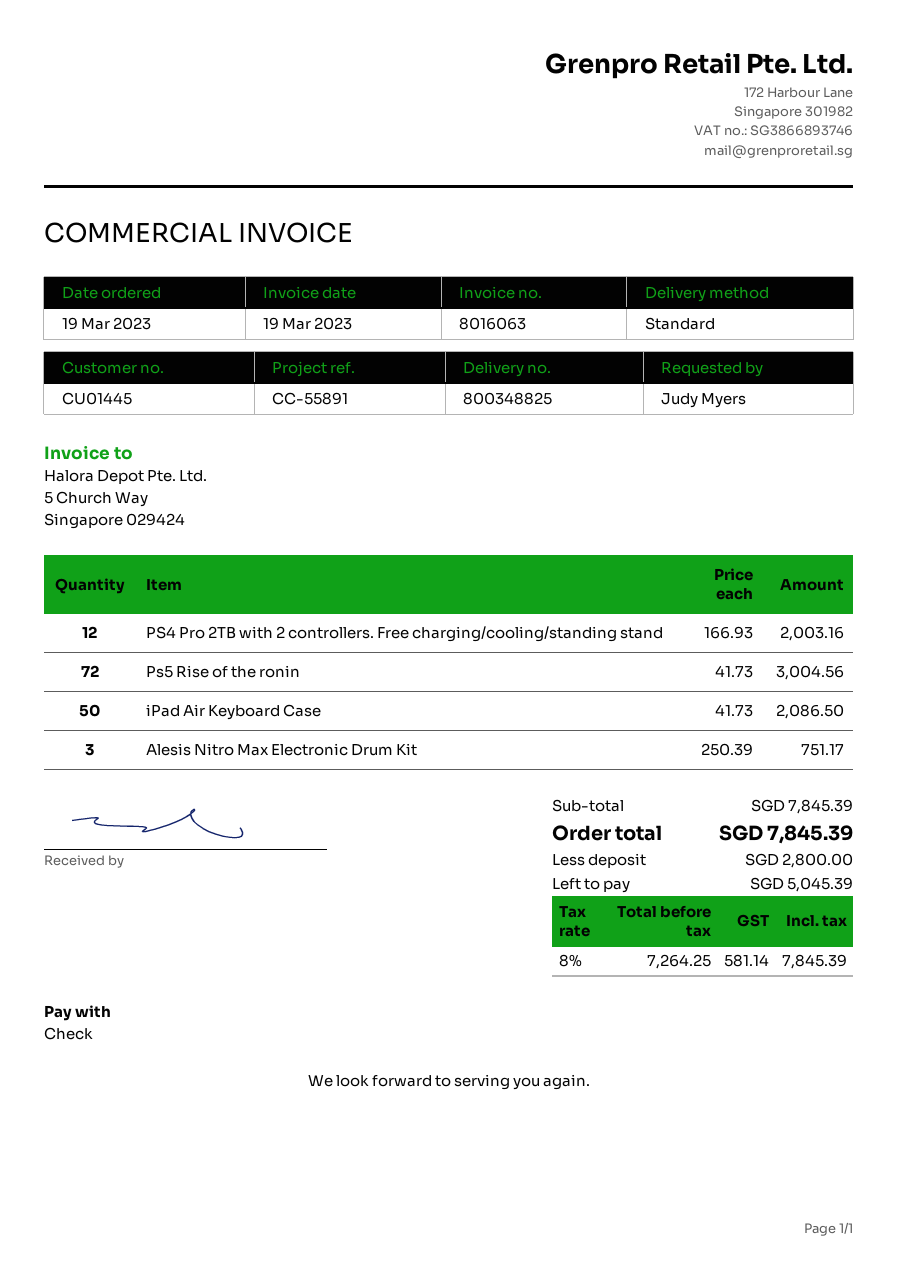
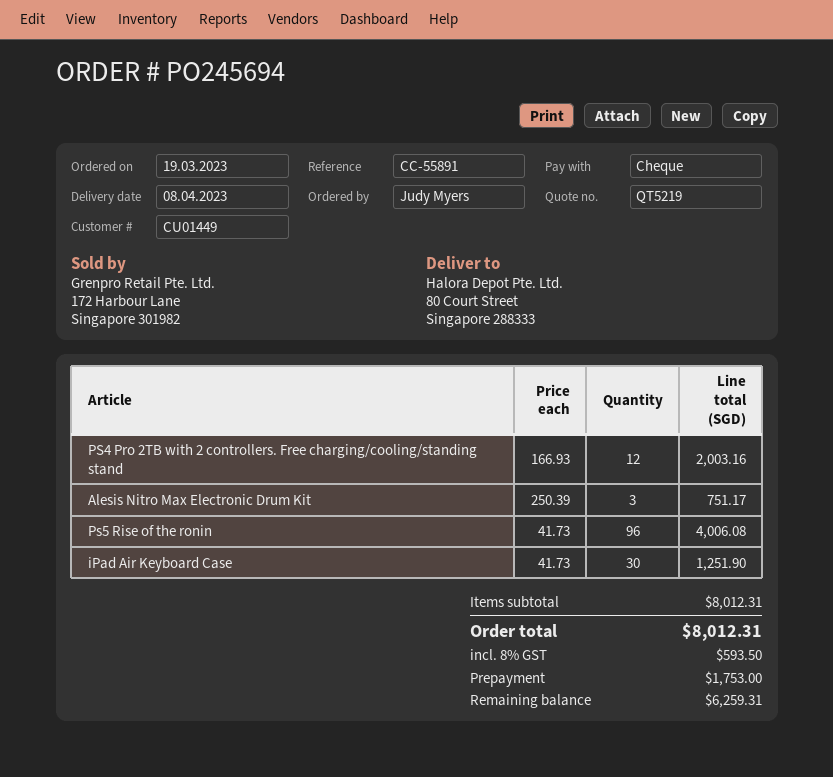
customer number: CU01445 -> CU01449
Ps5 Rise of the ronin: 72 x 41.73 = 3004.56 -> 96 x 41.73 = 4006.08
iPad Air Keyboard Case: 50 x 41.73 = 2086.50 -> 30 x 41.73 = 1251.90
subtotal: 7845.39 -> 8012.31
tax: 8% = 581.14 -> 8% = 593.50
total: 7845.39 -> 8012.31
deposit: 2800.00 -> 1753.00
balance: 5045.39 -> 6259.31

